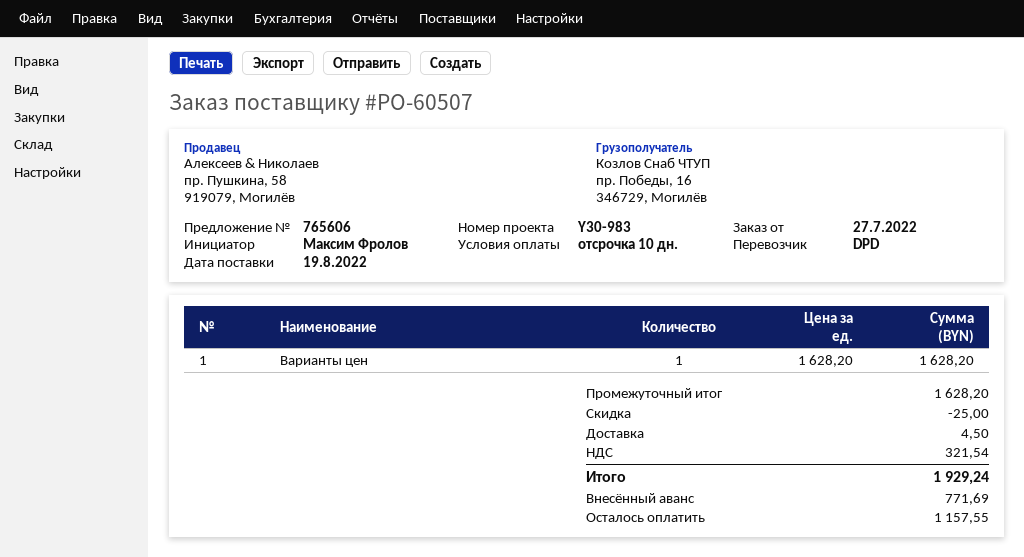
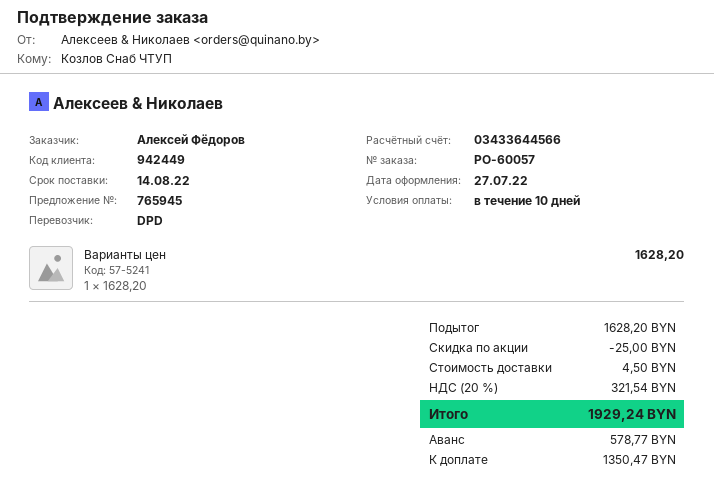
quote number: 765606 -> 765945
order number: PO-60507 -> PO-60057
delivery date: 2022-08-19 -> 2022-08-14
ordered by: Максим Фролов -> Алексей Фёдоров
deposit: 771.69 -> 578.77
balance: 1157.55 -> 1350.47

